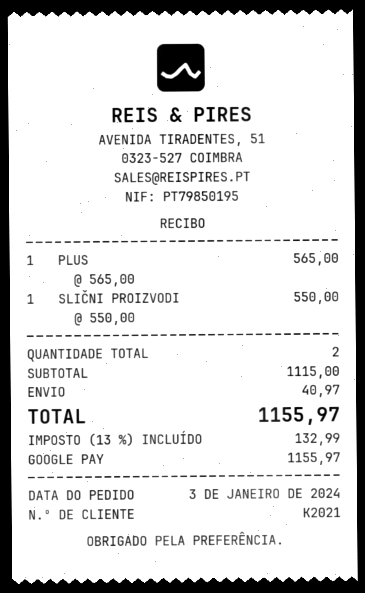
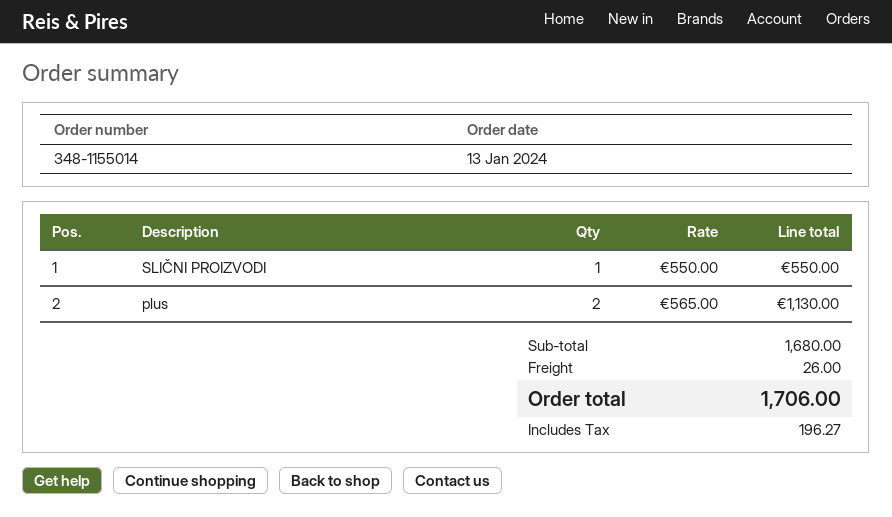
order date: 2024-01-03 -> 2024-01-13
PLUS: 1 x 565.00 = 565.00 -> 2 x 565.00 = 1130.00
subtotal: 1115.00 -> 1680.00
shipping: 40.97 -> 26.00
tax: 132.99 -> 196.27
total: 1155.97 -> 1706.00

